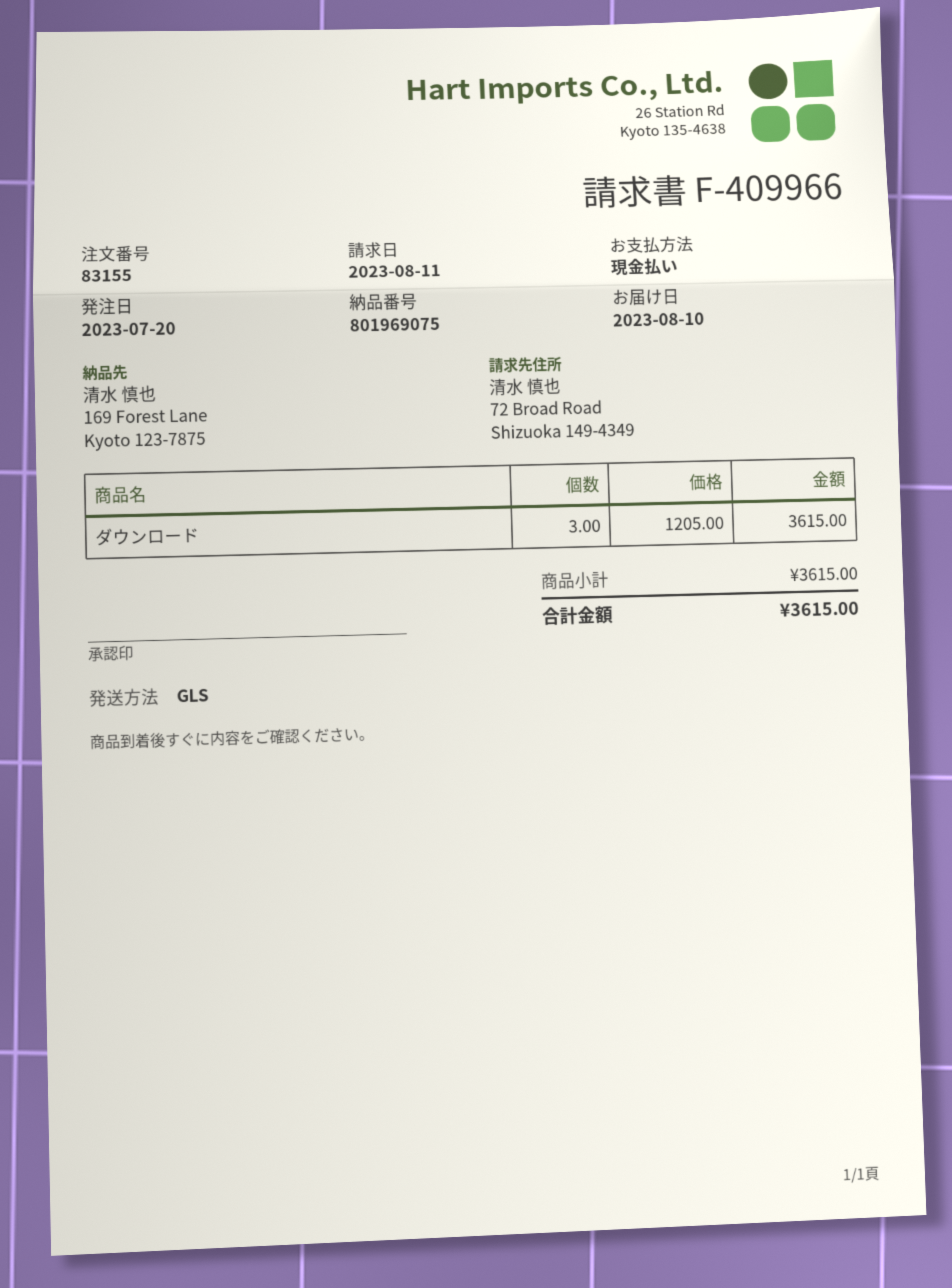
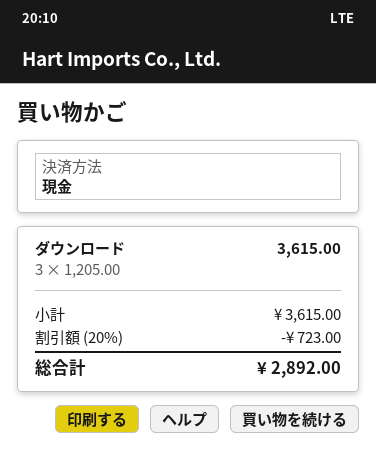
discount: none -> 20% = 723.00
total: 3615.00 -> 2892.00

